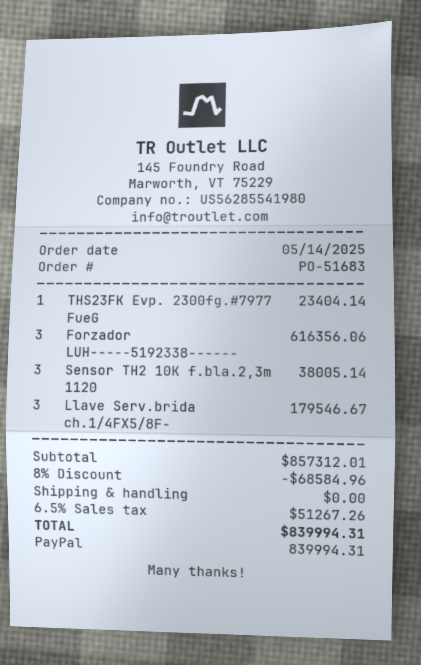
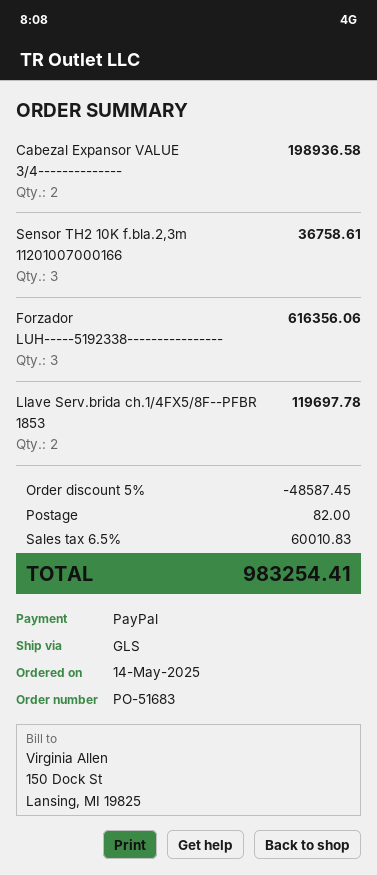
THS23FK Evp. 2300fg.#7977 FueG: 1 for 23404.14 -> none
Sensor TH2 10K f.bla.2,3m 1120: 3 for 38005.14 -> 3 for 36758.61
Llave Serv.brida ch.1/4FX5/8F-: 3 for 179546.67 -> 2 for 119697.78
Cabezal Expansor VALUE 3/4--------------: none -> 2 for 198936.58
discount: 8% = 68584.96 -> 5% = 48587.45
shipping: 0.00 -> 82.00
tax: 6.5% = 51267.26 -> 6.5% = 60010.83
total: 839994.31 -> 983254.41

